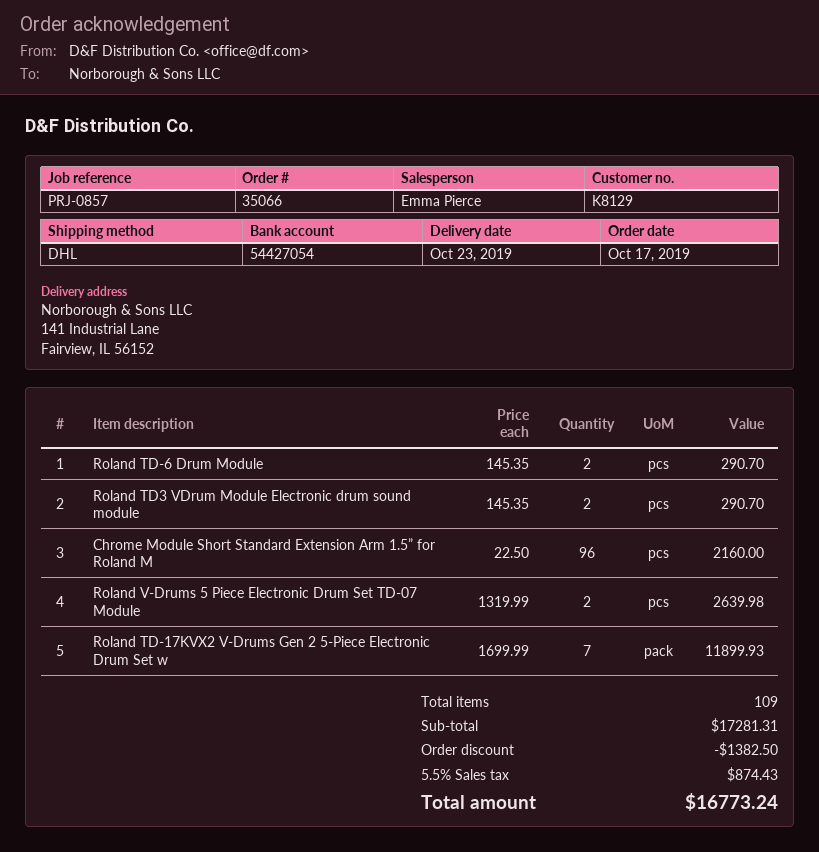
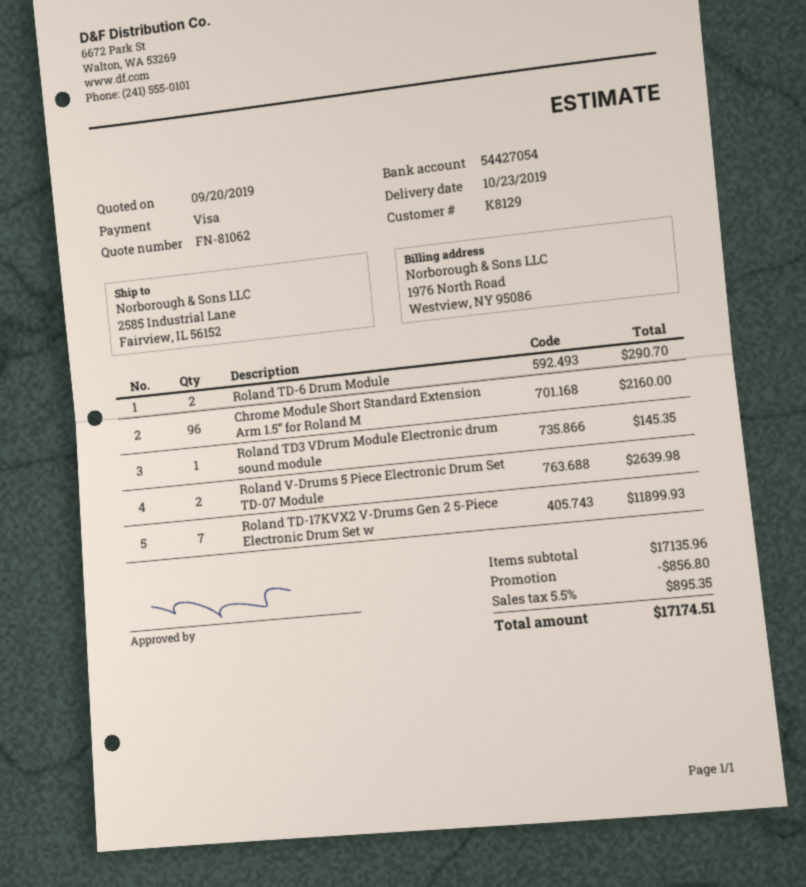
ship to: 141 Industrial Lane, Fairview, IL 56152 -> 2585 Industrial Lane, Fairview, IL 56152
Roland TD3 VDrum Module Electronic drum sound module: 2 for 290.70 -> 1 for 145.35
subtotal: 17281.31 -> 17135.96
discount: 1382.50 -> 856.80
tax: 5.5% = 874.43 -> 5.5% = 895.35
total: 16773.24 -> 17174.51

